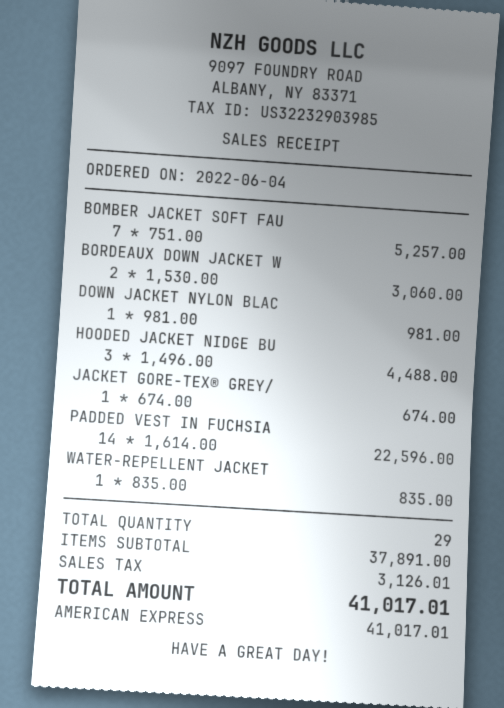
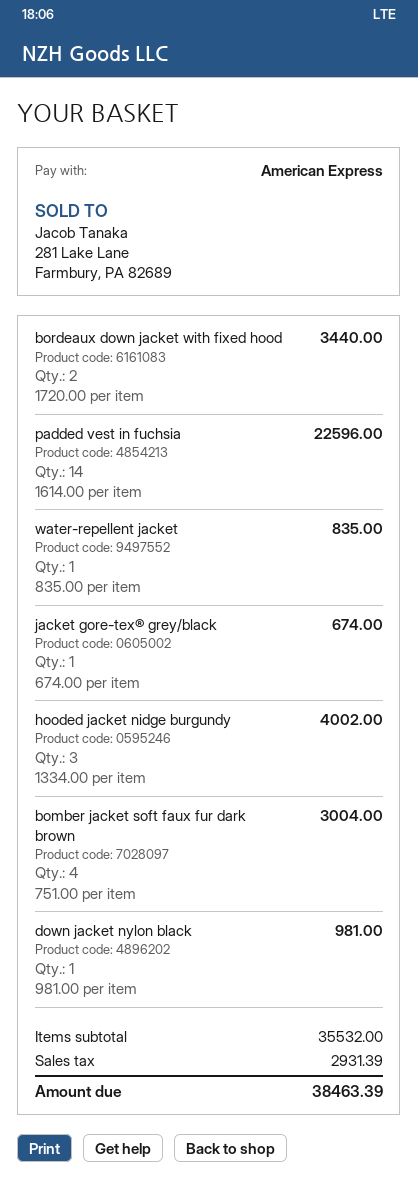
BOMBER JACKET SOFT FAU: 7 x 751.00 = 5257.00 -> 4 x 751.00 = 3004.00
BORDEAUX DOWN JACKET W: 2 x 1530.00 = 3060.00 -> 2 x 1720.00 = 3440.00
HOODED JACKET NIDGE BU: 3 x 1496.00 = 4488.00 -> 3 x 1334.00 = 4002.00
subtotal: 37891.00 -> 35532.00
tax: 3126.01 -> 2931.39
total: 41017.01 -> 38463.39

